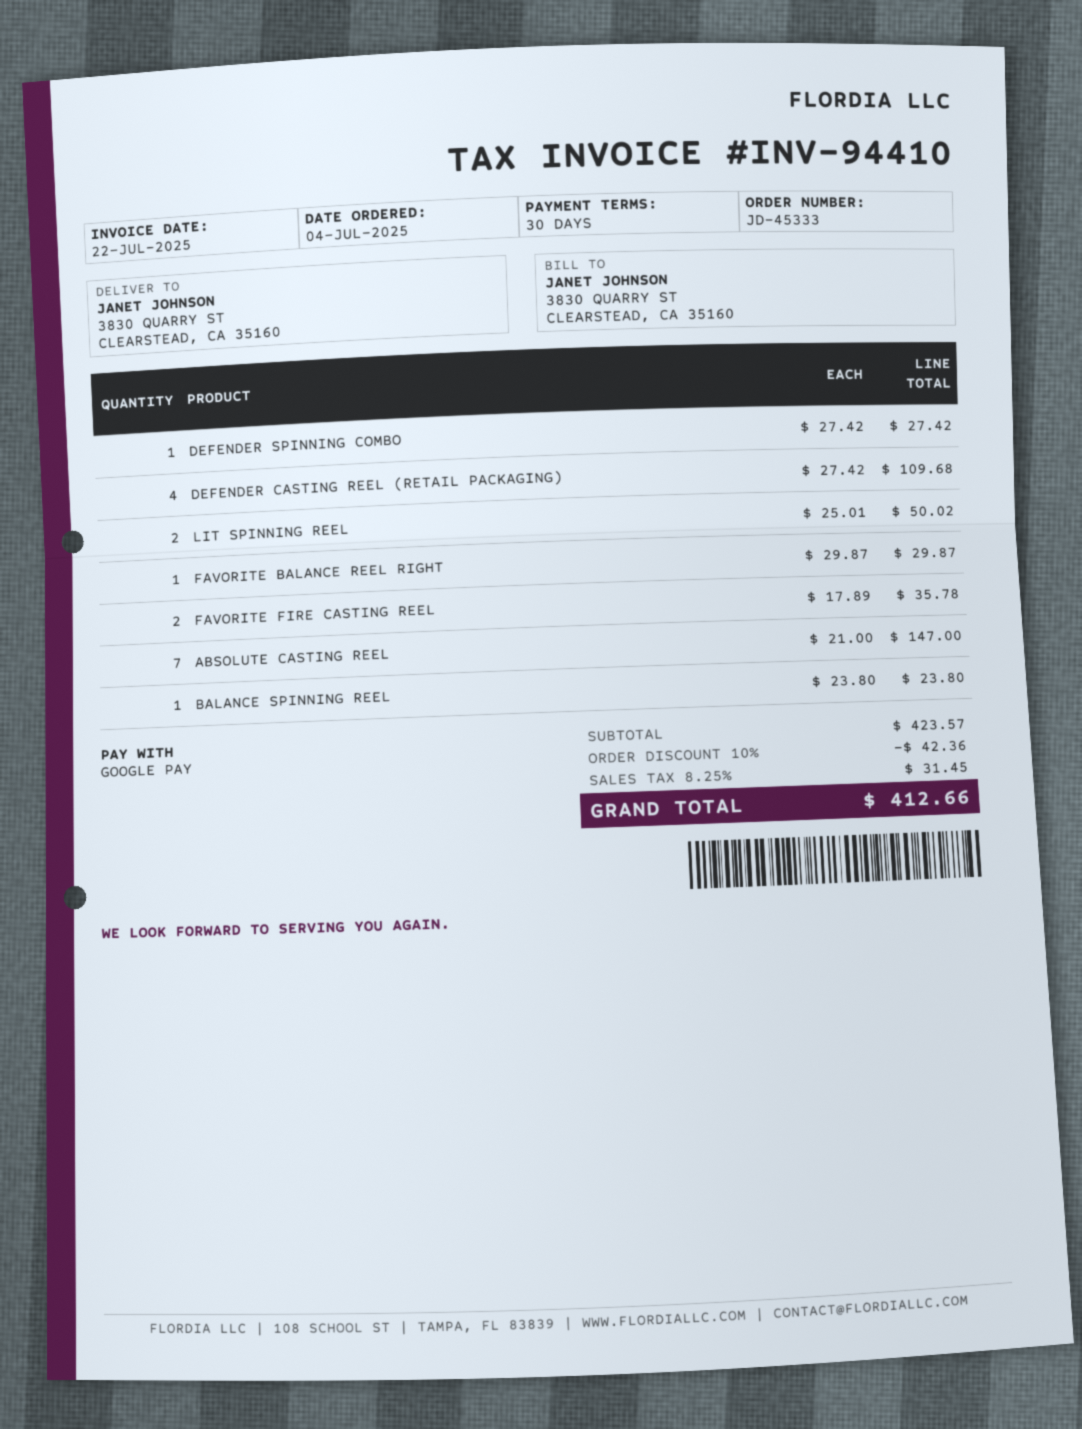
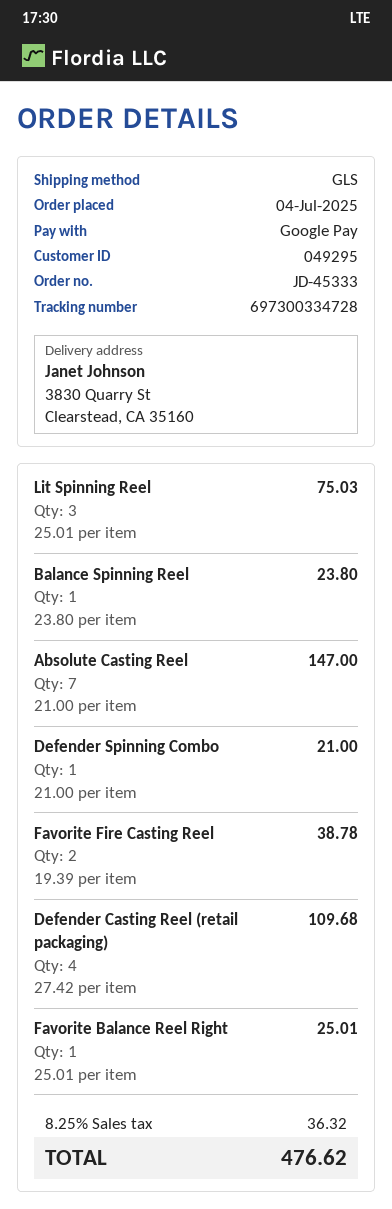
DEFENDER SPINNING COMBO: 1 x 27.42 = 27.42 -> 1 x 21.00 = 21.00
LIT SPINNING REEL: 2 x 25.01 = 50.02 -> 3 x 25.01 = 75.03
FAVORITE BALANCE REEL RIGHT: 1 x 29.87 = 29.87 -> 1 x 25.01 = 25.01
FAVORITE FIRE CASTING REEL: 2 x 17.89 = 35.78 -> 2 x 19.39 = 38.78
discount: 10% = 42.36 -> none
tax: 8.25% = 31.45 -> 8.25% = 36.32
total: 412.66 -> 476.62

